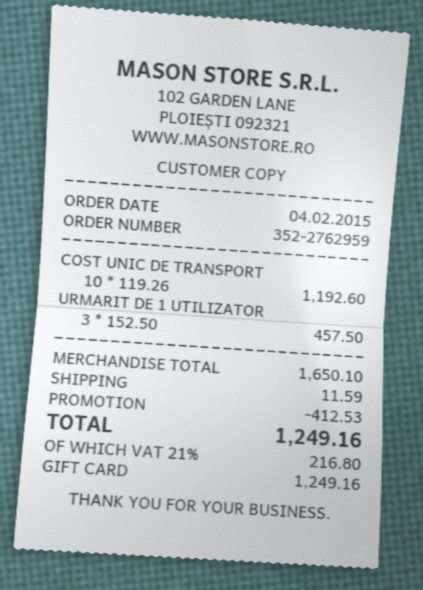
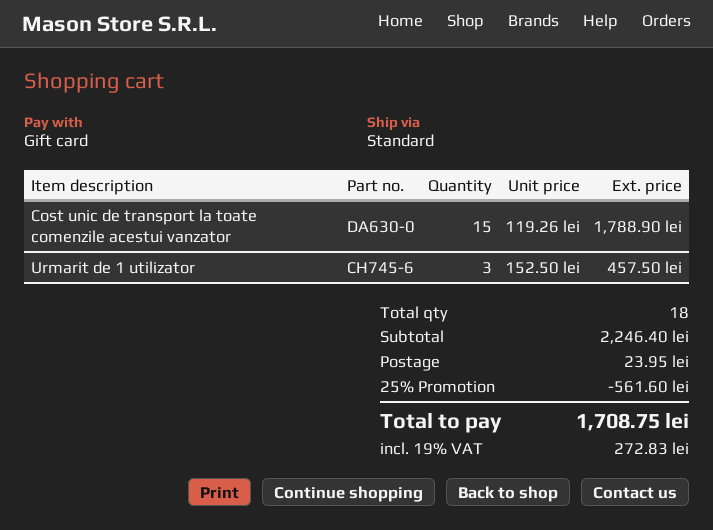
COST UNIC DE TRANSPORT: 10 x 119.26 = 1192.60 -> 15 x 119.26 = 1788.90
subtotal: 1650.10 -> 2246.40
discount: 412.53 -> 561.60
shipping: 11.59 -> 23.95
tax: 21% = 216.80 -> 19% = 272.83
total: 1249.16 -> 1708.75

